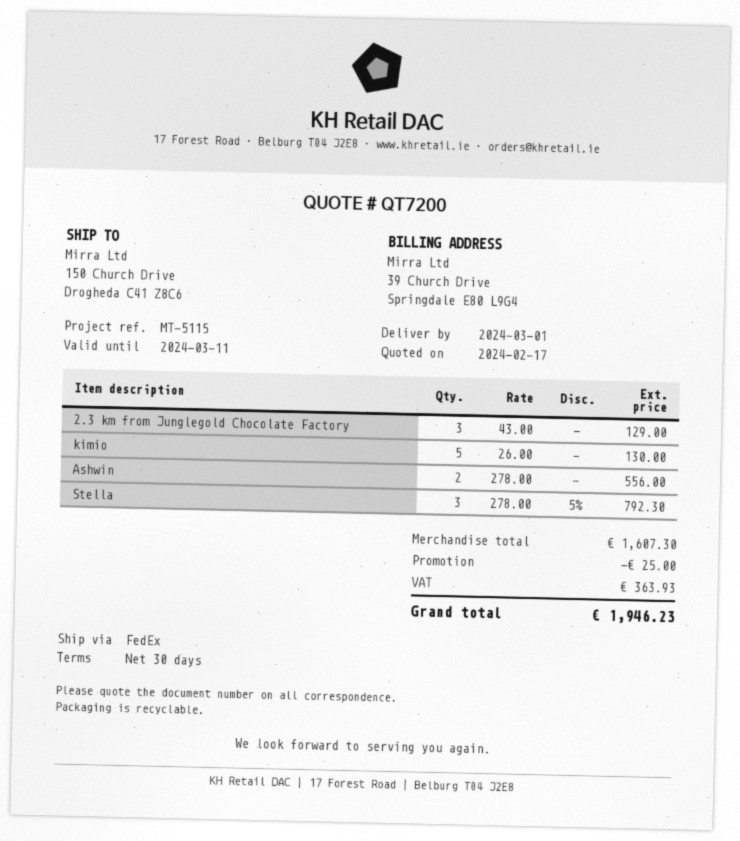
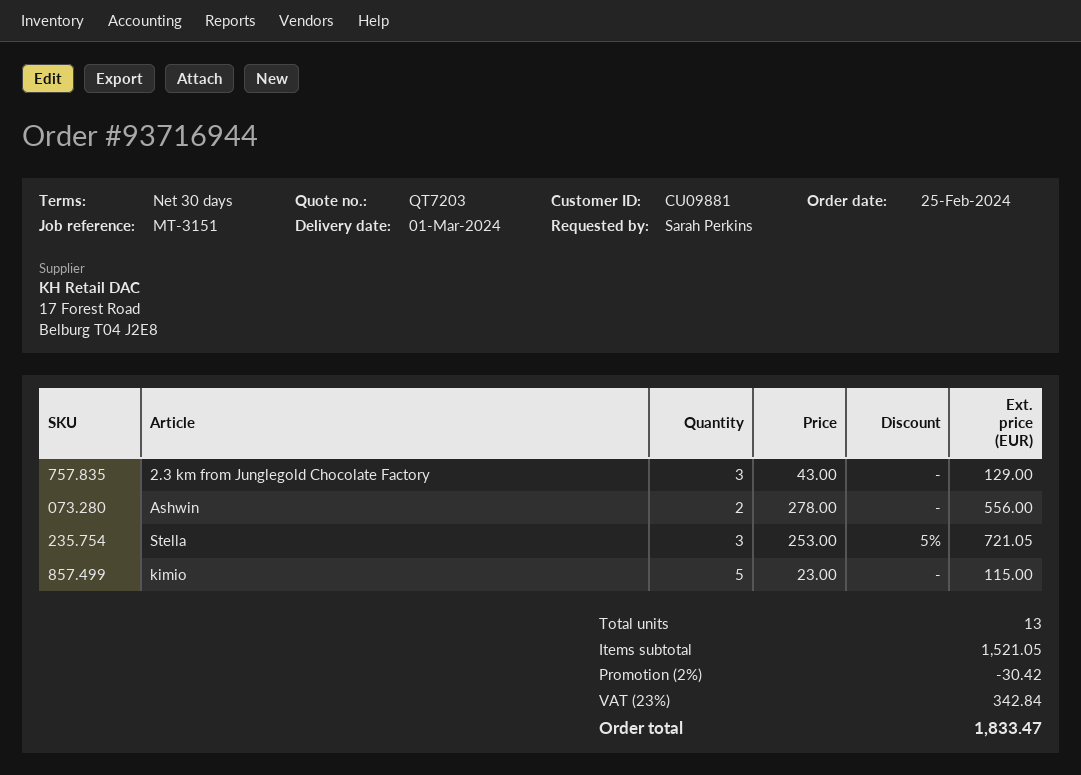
quote number: QT7200 -> QT7203
reference: MT-5115 -> MT-3151
kimio: 5 x 26.00 = 130.00 -> 5 x 23.00 = 115.00
Stella: 3 x 278.00 - 5% = 792.30 -> 3 x 253.00 - 5% = 721.05
subtotal: 1607.30 -> 1521.05
discount: 25.00 -> 30.42
tax: 363.93 -> 342.84
total: 1946.23 -> 1833.47

